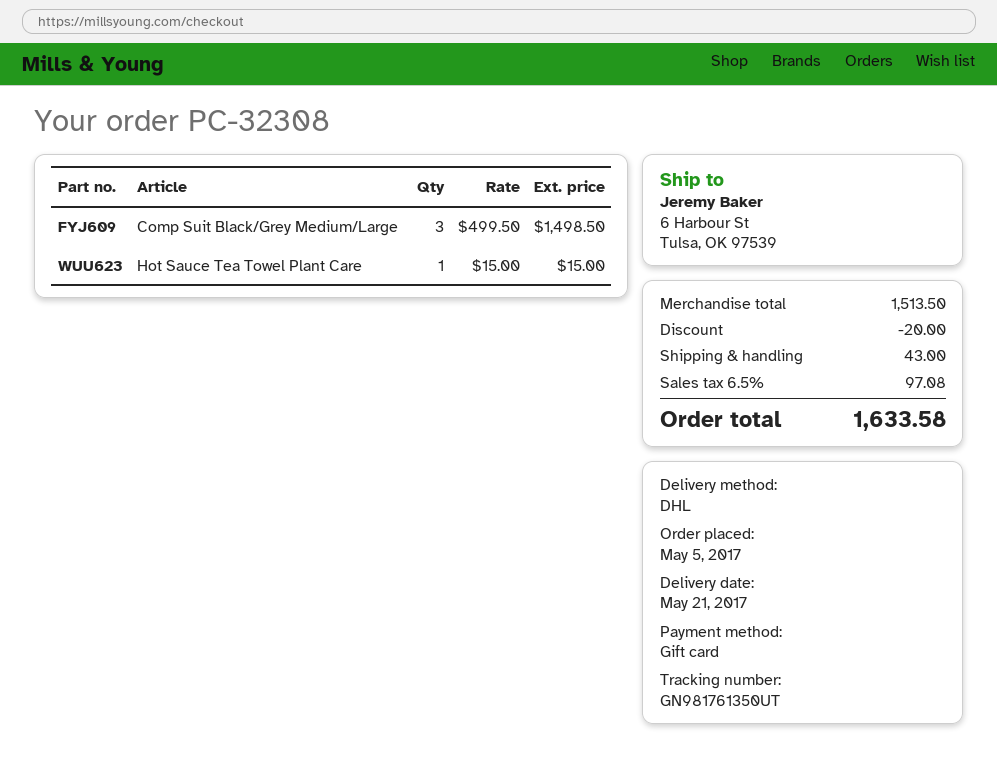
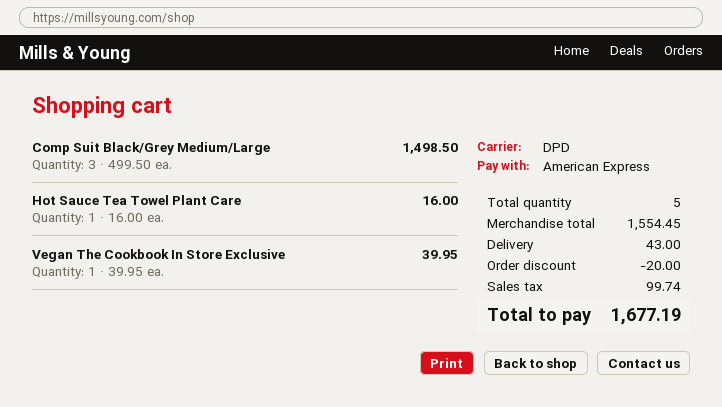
payment method: gift card -> American Express
shipping method: DHL -> DPD
Hot Sauce Tea Towel Plant Care: 1 x 15.00 = 15.00 -> 1 x 16.00 = 16.00
Vegan The Cookbook In Store Exclusive: none -> 1 x 39.95 = 39.95
subtotal: 1513.50 -> 1554.45
tax: 97.08 -> 99.74
total: 1633.58 -> 1677.19

